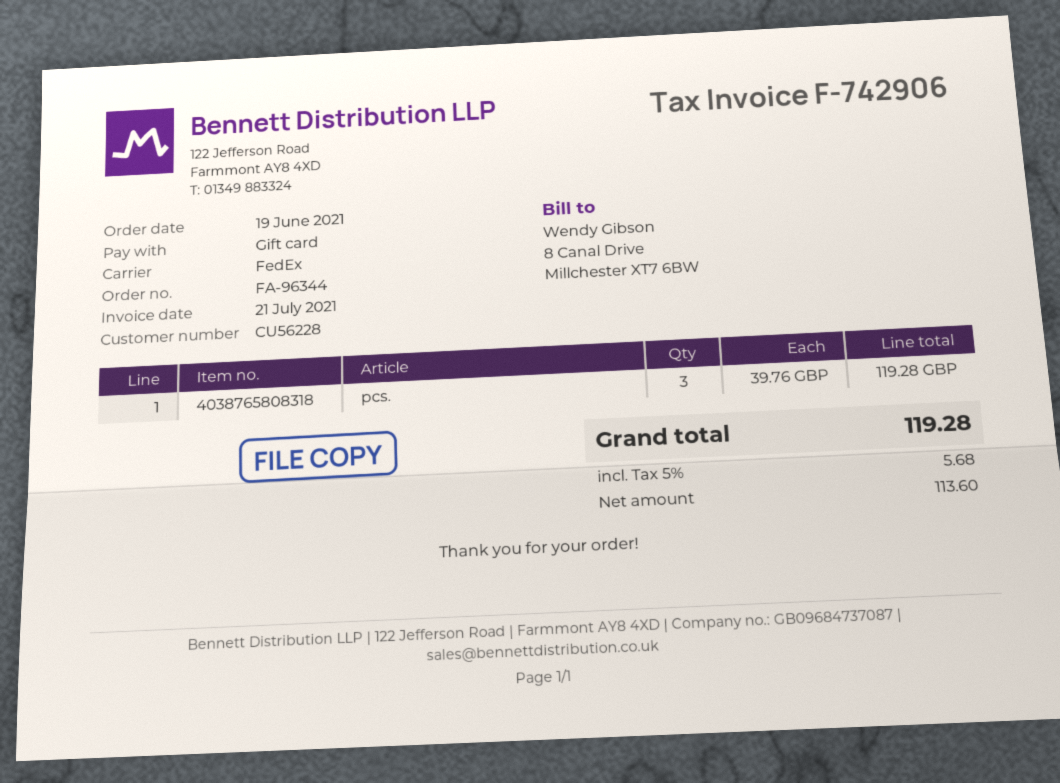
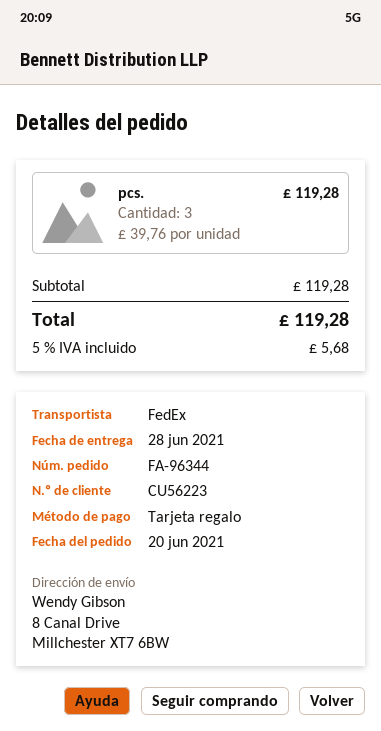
order date: 2021-06-19 -> 2021-06-20
customer number: CU56228 -> CU56223

